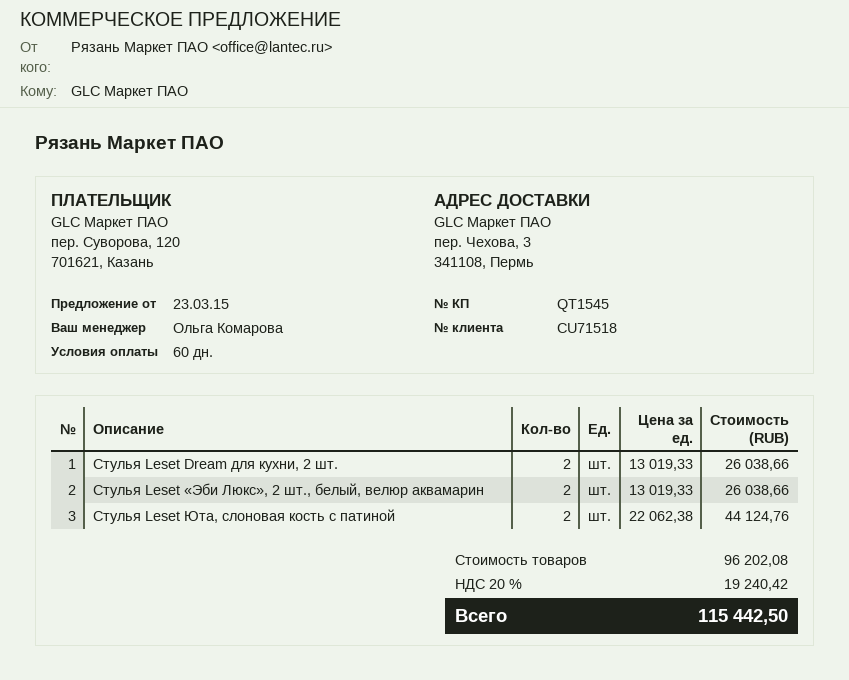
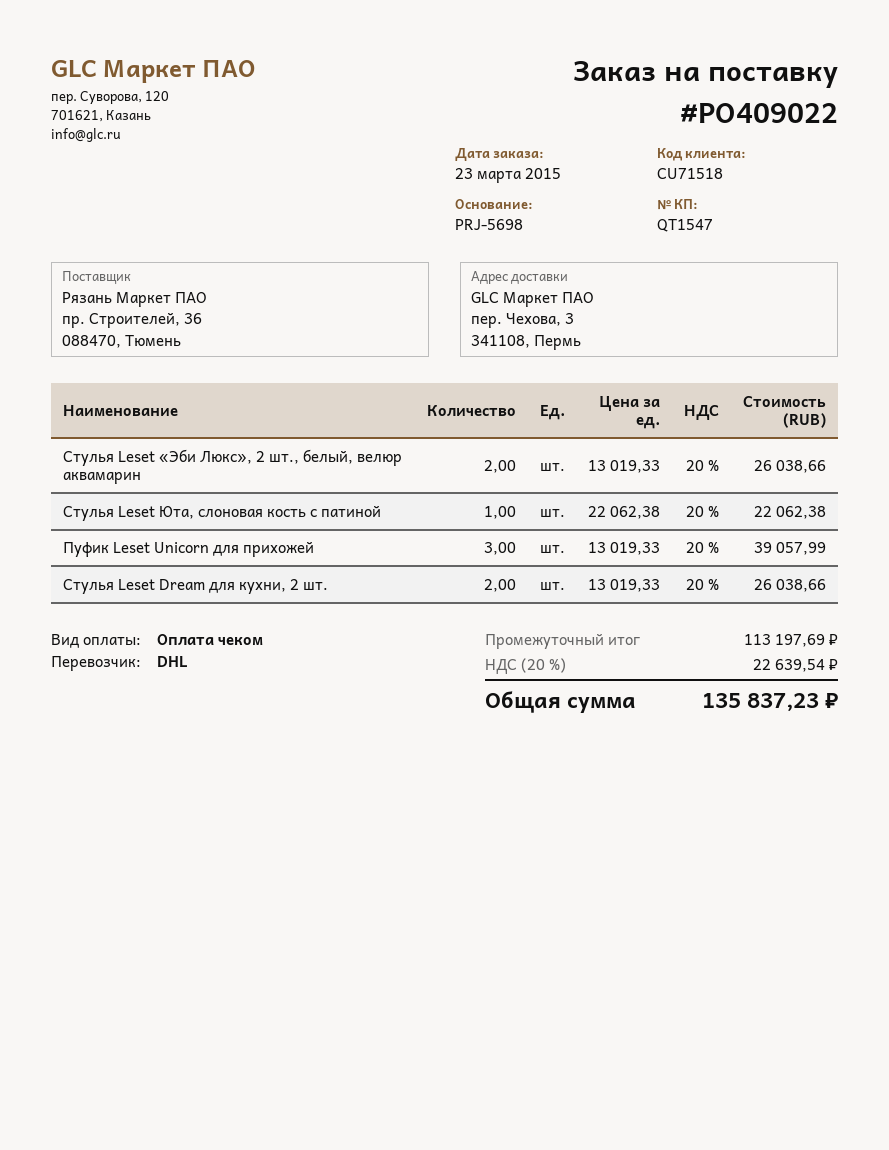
quote number: QT1545 -> QT1547
Стулья Leset Юта, слоновая кость с патиной: 2 x 22062.38 = 44124.76 -> 1 x 22062.38 = 22062.38
Пуфик Leset Unicorn для прихожей: none -> 3 x 13019.33 = 39057.99
subtotal: 96202.08 -> 113197.69
tax: 20% = 19240.42 -> 20% = 22639.54
total: 115442.50 -> 135837.23

